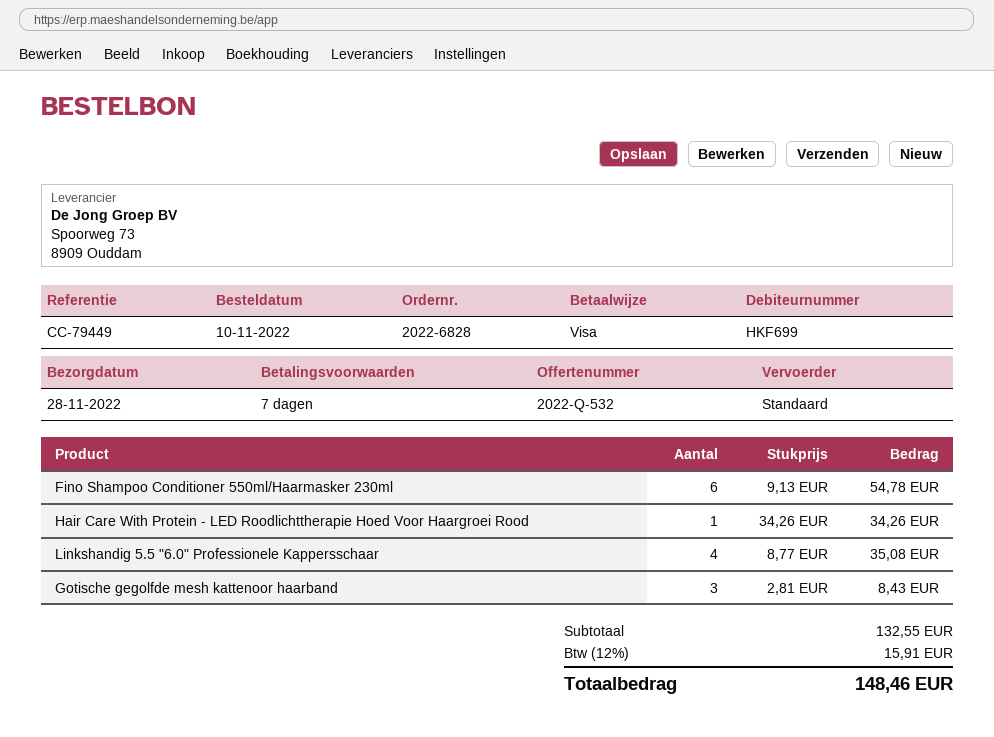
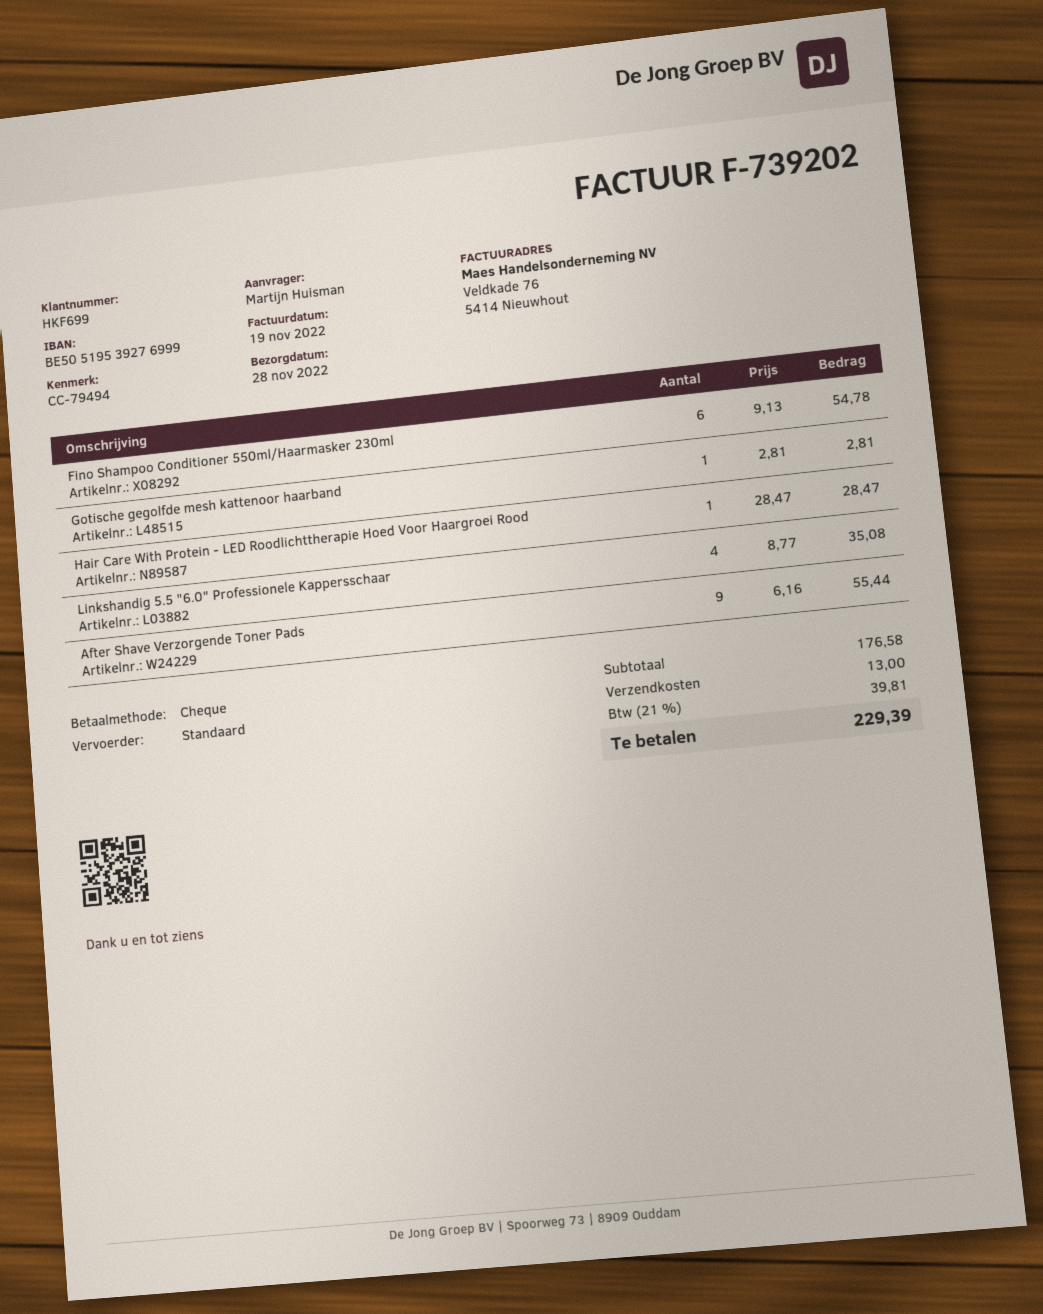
reference: CC-79449 -> CC-79494
payment method: Visa -> cheque
Hair Care With Protein - LED Roodlichttherapie Hoed Voor Haargroei Rood: 1 x 34.26 = 34.26 -> 1 x 28.47 = 28.47
Gotische gegolfde mesh kattenoor haarband: 3 x 2.81 = 8.43 -> 1 x 2.81 = 2.81
After Shave Verzorgende Toner Pads: none -> 9 x 6.16 = 55.44
subtotal: 132.55 -> 176.58
shipping: none -> 13.00
tax: 12% = 15.91 -> 21% = 39.81
total: 148.46 -> 229.39

